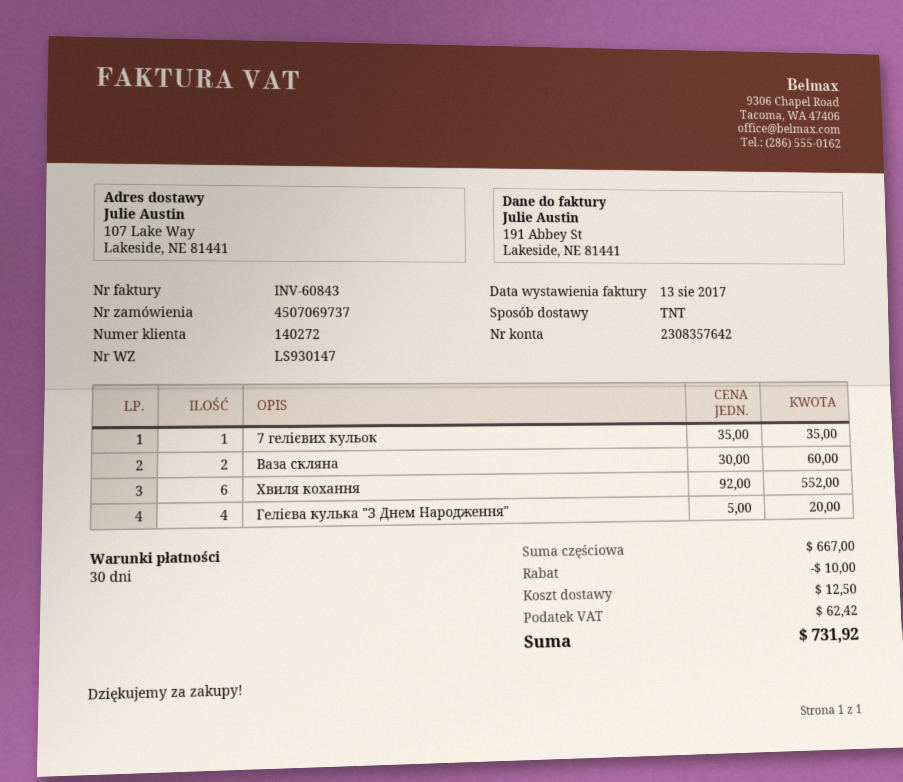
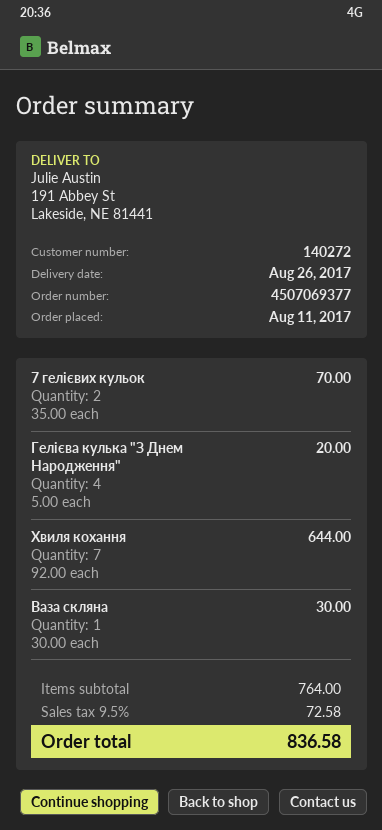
order number: 4507069737 -> 4507069377
ship to: 107 Lake Way, Lakeside, NE 81441 -> 191 Abbey St, Lakeside, NE 81441
7 гелієвих кульок: 1 x 35.00 = 35.00 -> 2 x 35.00 = 70.00
Ваза скляна: 2 x 30.00 = 60.00 -> 1 x 30.00 = 30.00
Хвиля кохання: 6 x 92.00 = 552.00 -> 7 x 92.00 = 644.00
subtotal: 667.00 -> 764.00
discount: 10.00 -> none
shipping: 12.50 -> none
tax: 62.42 -> 72.58
total: 731.92 -> 836.58

